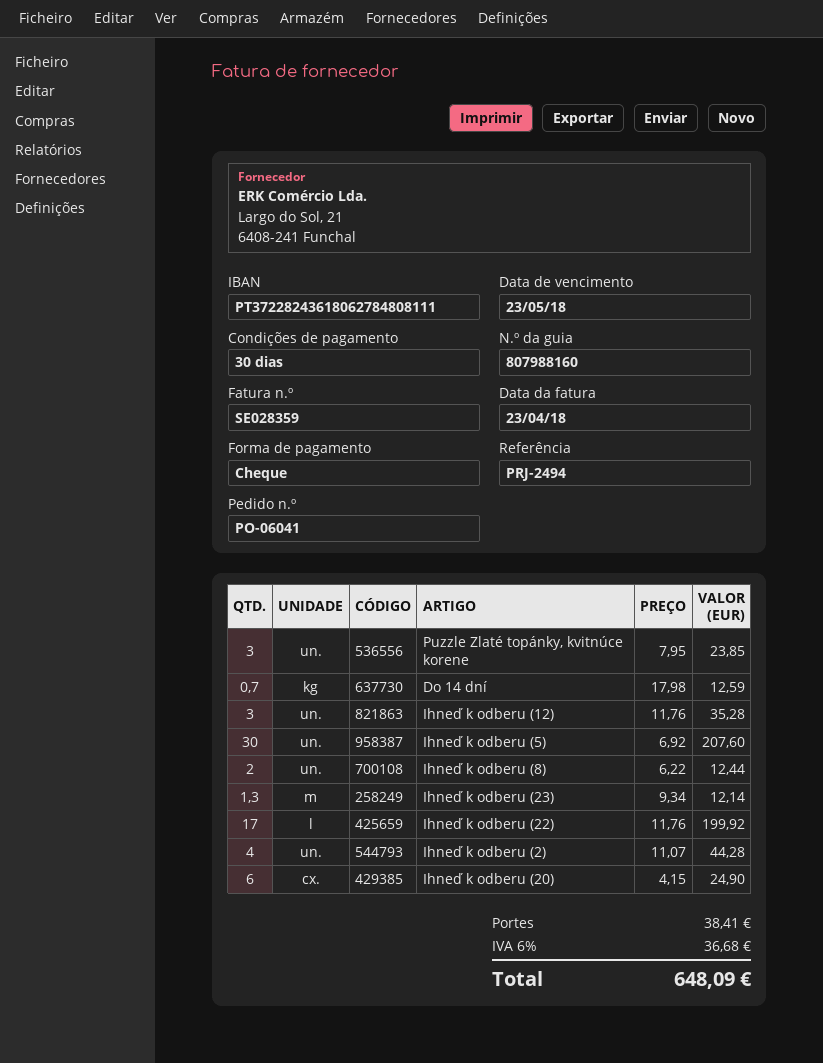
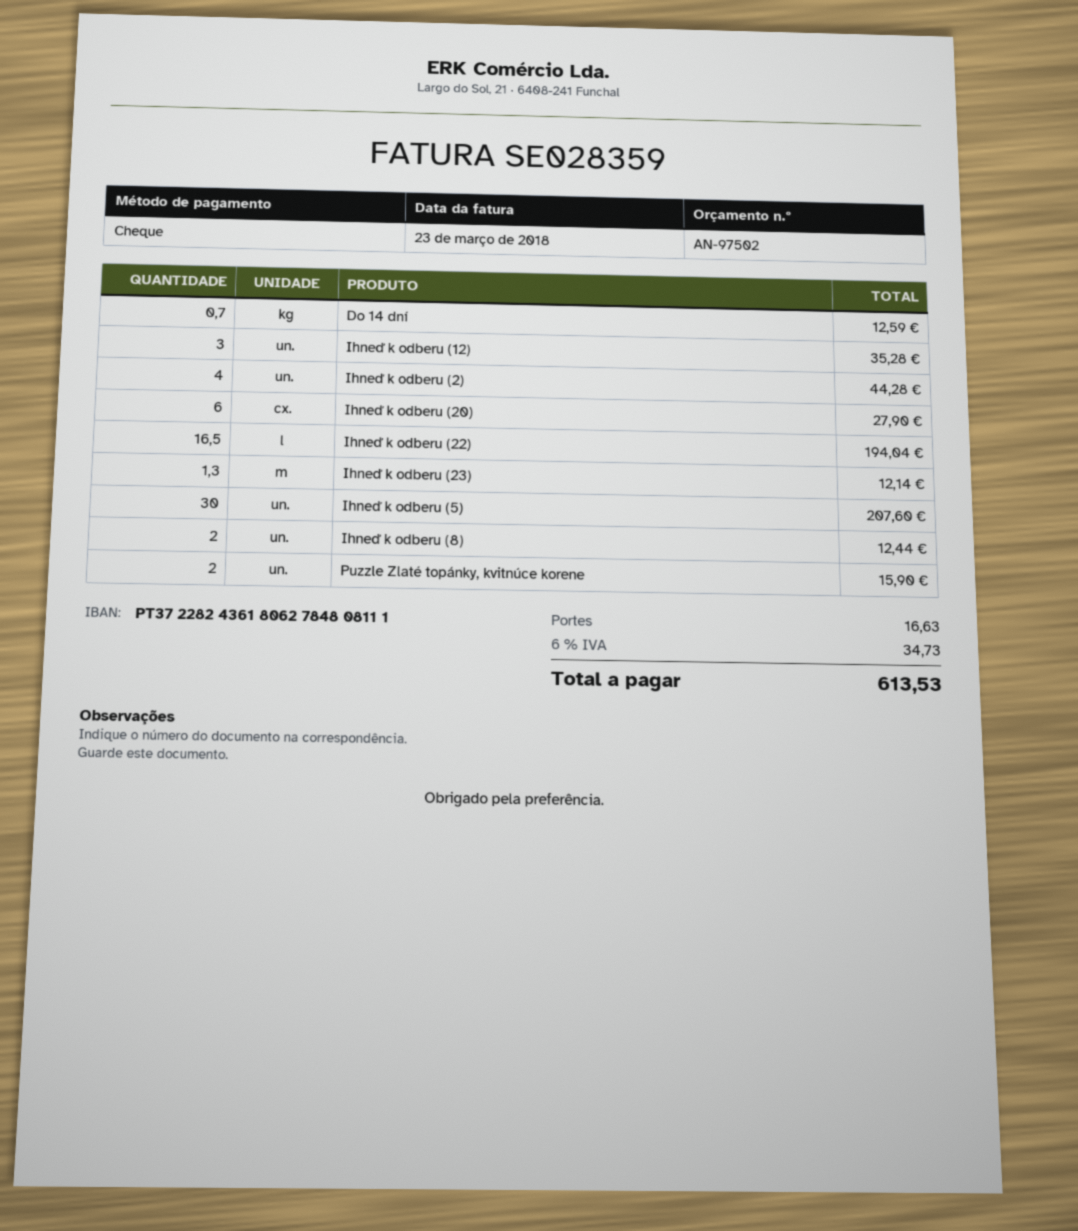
invoice date: 2018-04-23 -> 2018-03-23
Puzzle Zlaté topánky, kvitnúce korene: 3 for 23.85 -> 2 for 15.90
Ihneď k odberu (22): 17 for 199.92 -> 16.5 for 194.04
Ihneď k odberu (20): 6 for 24.90 -> 6 for 27.90
shipping: 38.41 -> 16.63
tax: 6% = 36.68 -> 6% = 34.73
total: 648.09 -> 613.53

